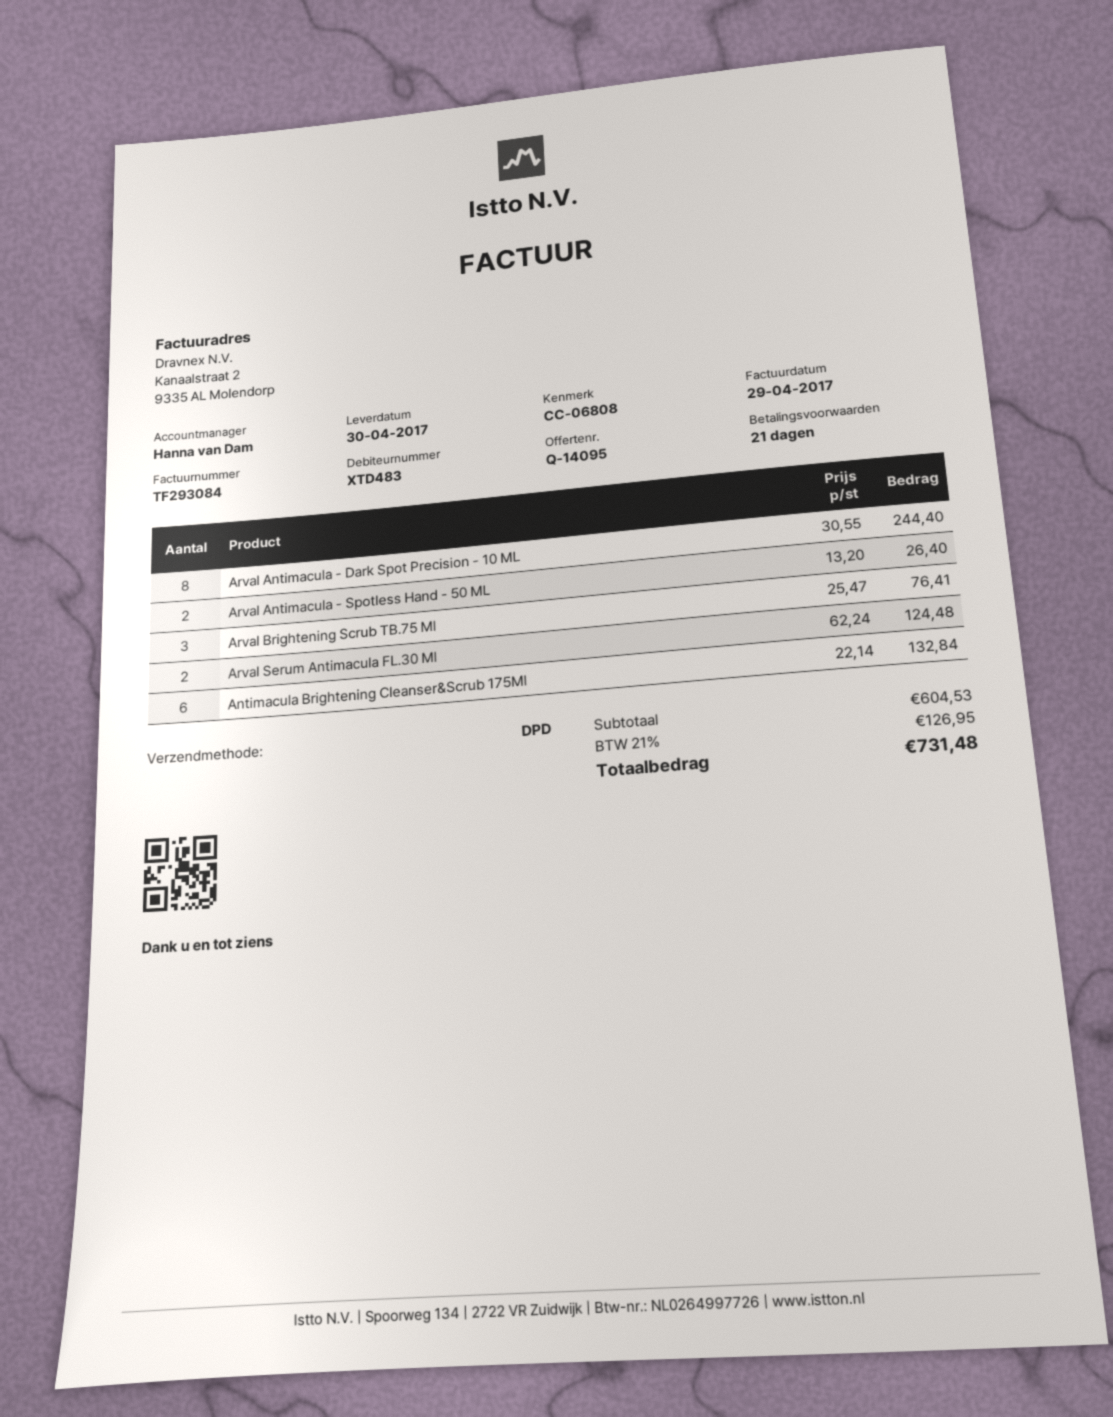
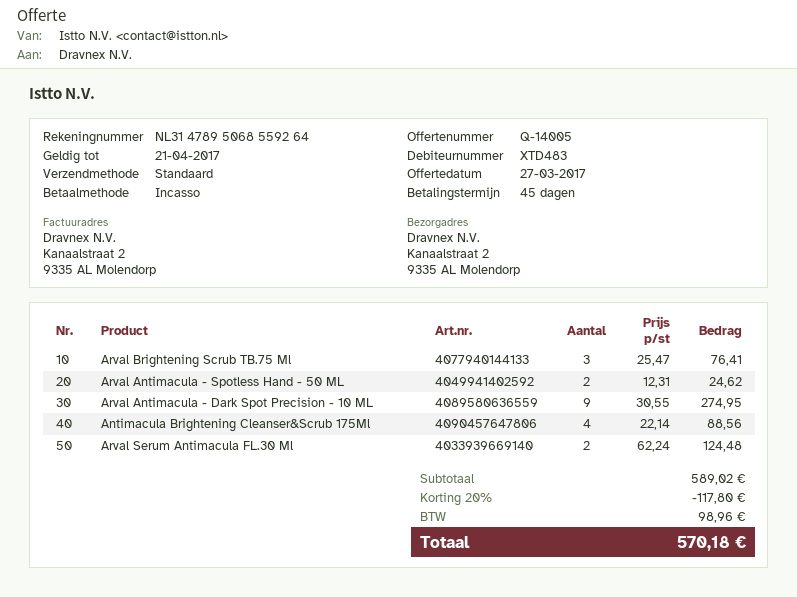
quote number: Q-14095 -> Q-14005
payment terms: 21 days -> 45 days
shipping method: DPD -> standard
Arval Antimacula - Dark Spot Precision - 10 ML: 8 x 30.55 = 244.40 -> 9 x 30.55 = 274.95
Arval Antimacula - Spotless Hand - 50 ML: 2 x 13.20 = 26.40 -> 2 x 12.31 = 24.62
Antimacula Brightening Cleanser&Scrub 175Ml: 6 x 22.14 = 132.84 -> 4 x 22.14 = 88.56
subtotal: 604.53 -> 589.02
discount: none -> 20% = 117.80
tax: 126.95 -> 98.96
total: 731.48 -> 570.18

